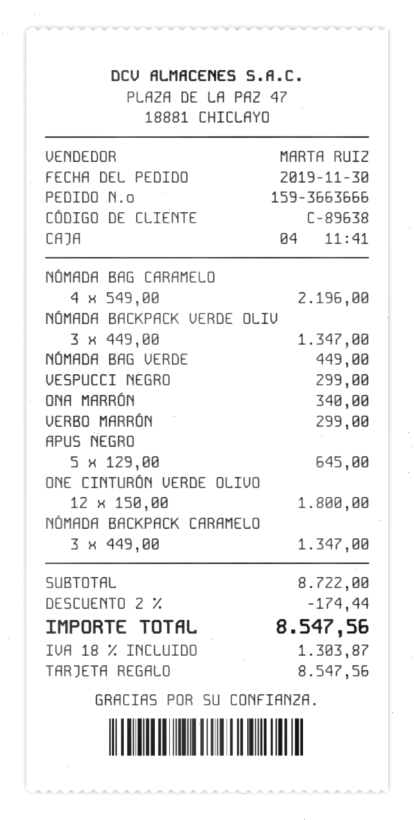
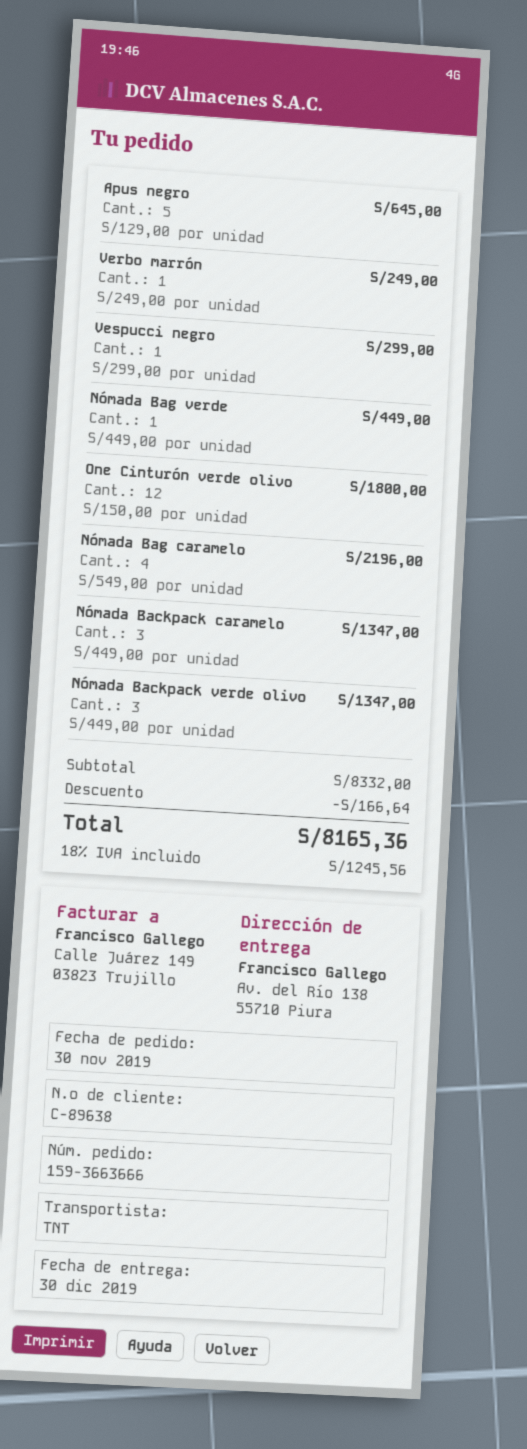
ONA MARRÓN: 1 x 340.00 = 340.00 -> none
VERBO MARRÓN: 1 x 299.00 = 299.00 -> 1 x 249.00 = 249.00
subtotal: 8722.00 -> 8332.00
discount: 174.44 -> 166.64
tax: 18% = 1303.87 -> 18% = 1245.56
total: 8547.56 -> 8165.36

